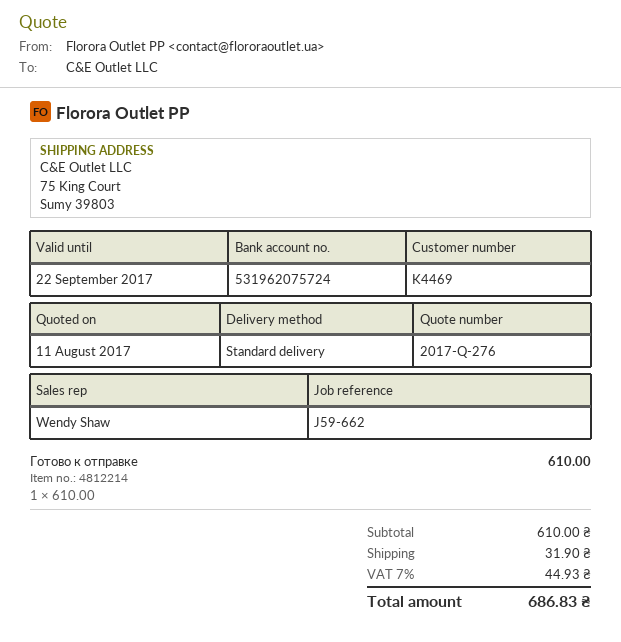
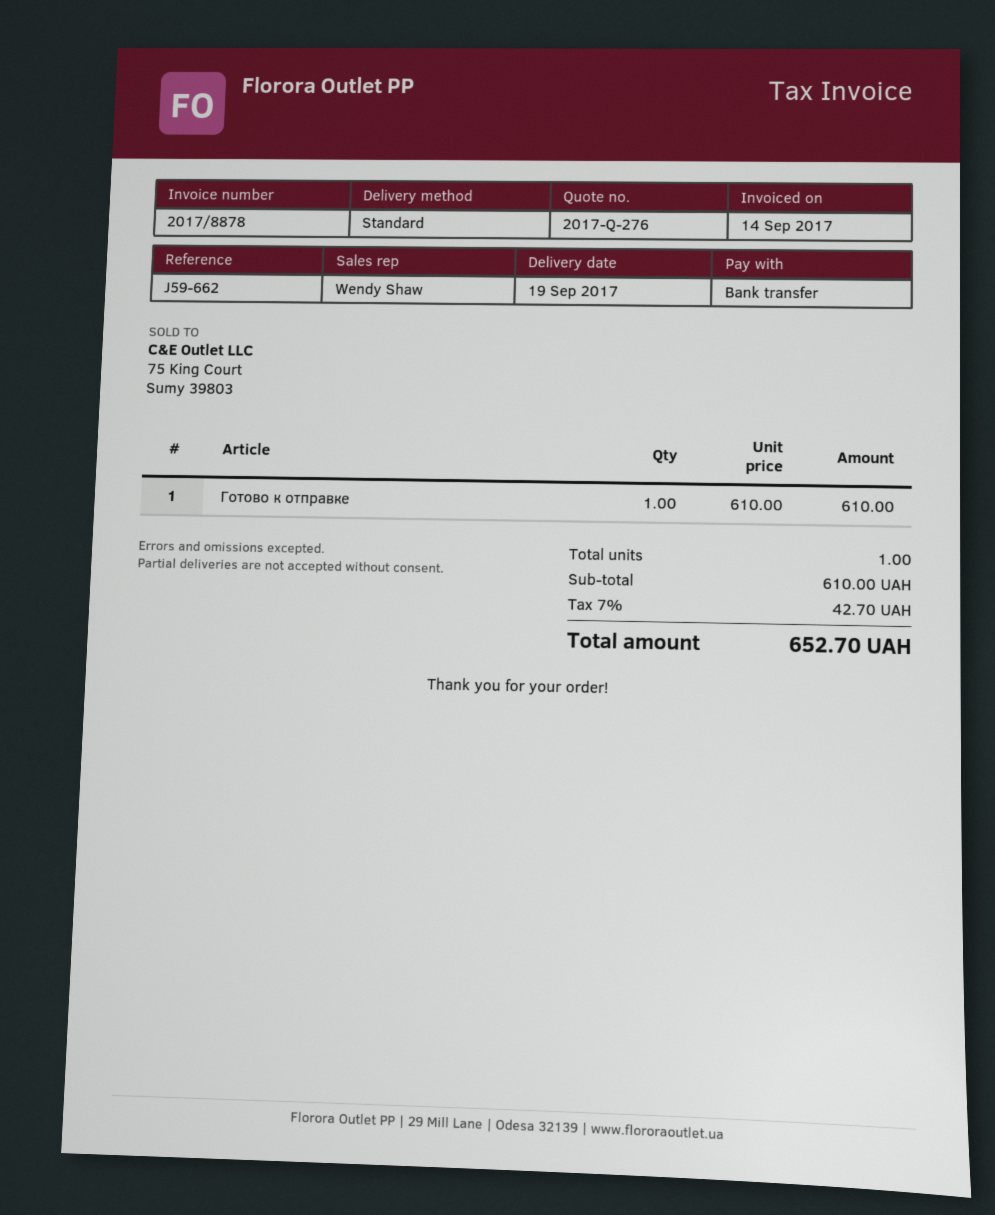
shipping: 31.90 -> none
tax: 7% = 44.93 -> 7% = 42.70
total: 686.83 -> 652.70

